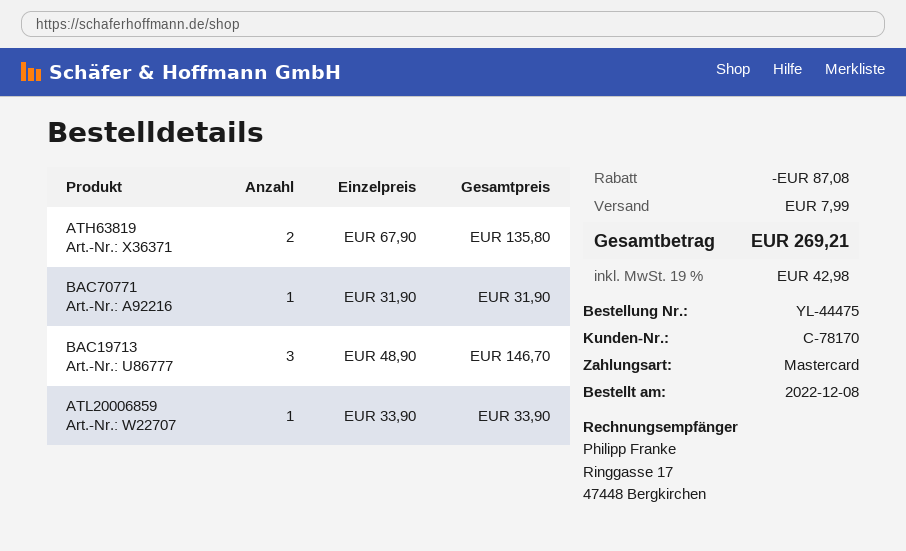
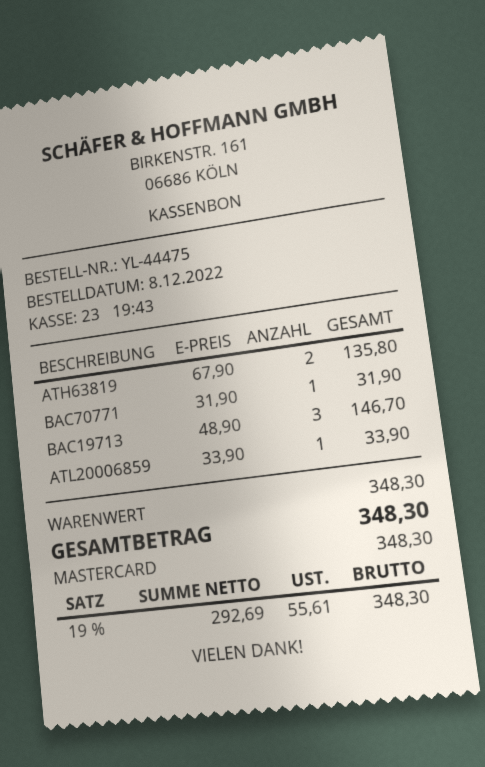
discount: 87.08 -> none
shipping: 7.99 -> none
tax: 19% = 42.98 -> 19% = 55.61
total: 269.21 -> 348.30

